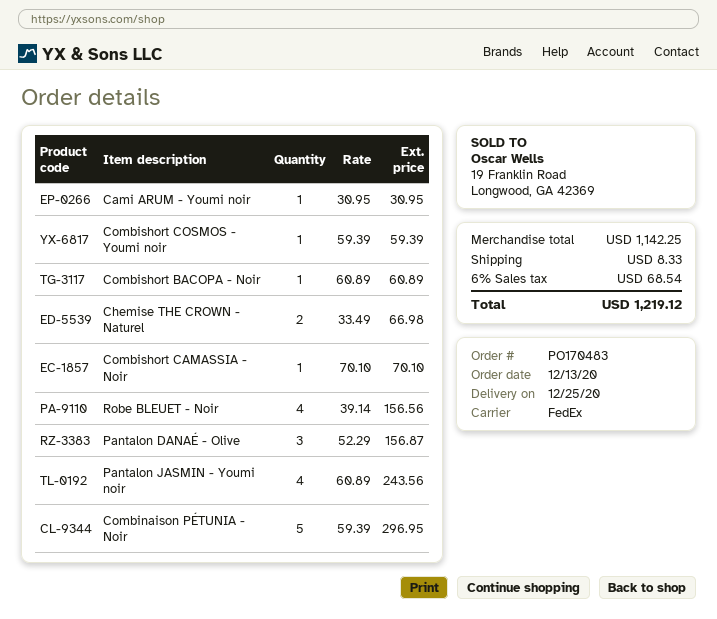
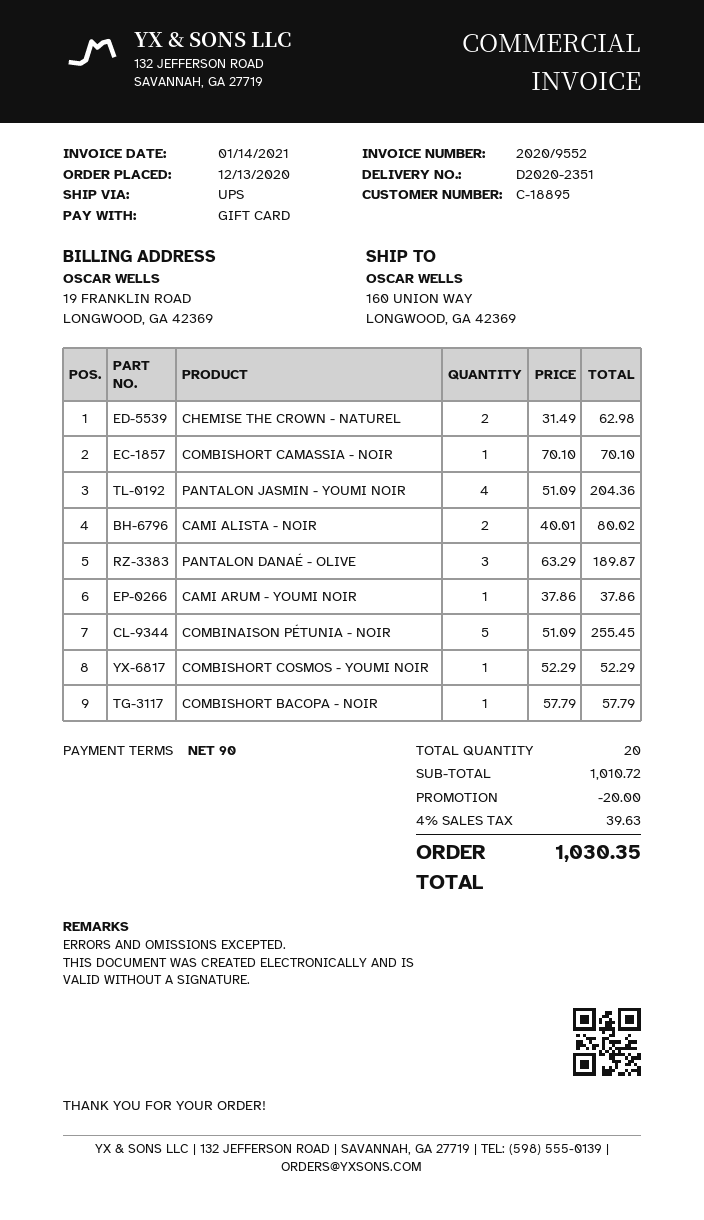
shipping method: FedEx -> UPS
Cami ARUM - Youmi noir: 1 x 30.95 = 30.95 -> 1 x 37.86 = 37.86
Combishort COSMOS - Youmi noir: 1 x 59.39 = 59.39 -> 1 x 52.29 = 52.29
Combishort BACOPA - Noir: 1 x 60.89 = 60.89 -> 1 x 57.79 = 57.79
Chemise THE CROWN - Naturel: 2 x 33.49 = 66.98 -> 2 x 31.49 = 62.98
Robe BLEUET - Noir: 4 x 39.14 = 156.56 -> none
Pantalon DANAÉ - Olive: 3 x 52.29 = 156.87 -> 3 x 63.29 = 189.87
Pantalon JASMIN - Youmi noir: 4 x 60.89 = 243.56 -> 4 x 51.09 = 204.36
Combinaison PÉTUNIA - Noir: 5 x 59.39 = 296.95 -> 5 x 51.09 = 255.45
CAMI ALISTA - NOIR: none -> 2 x 40.01 = 80.02
subtotal: 1142.25 -> 1010.72
discount: none -> 20.00
shipping: 8.33 -> none
tax: 6% = 68.54 -> 4% = 39.63
total: 1219.12 -> 1030.35

